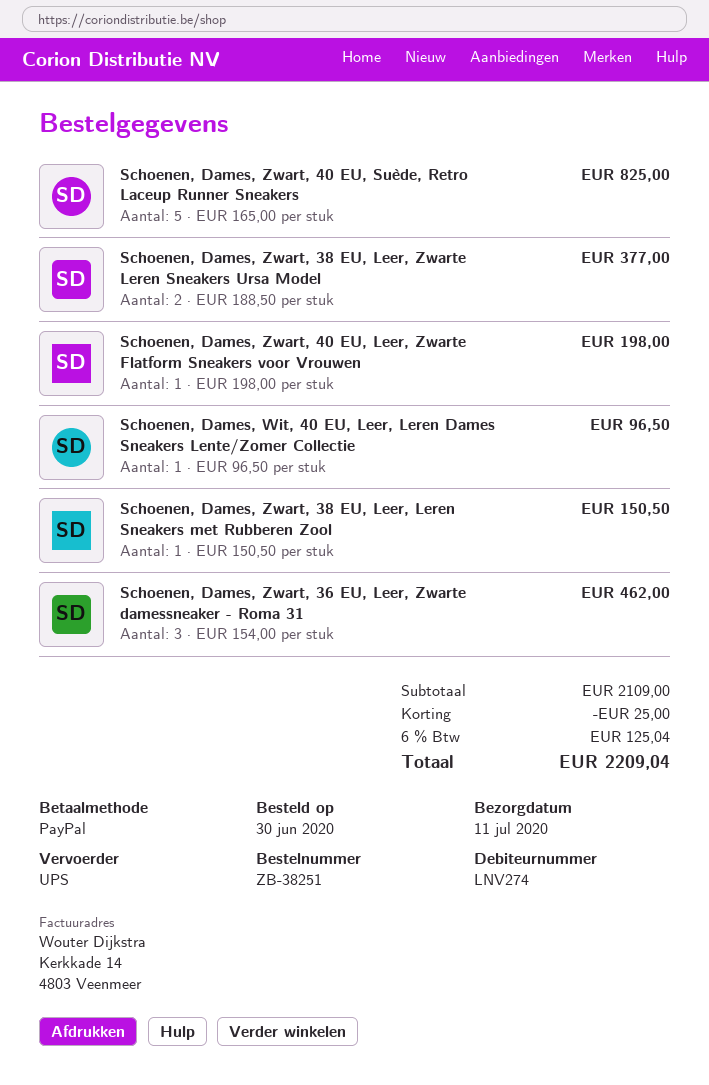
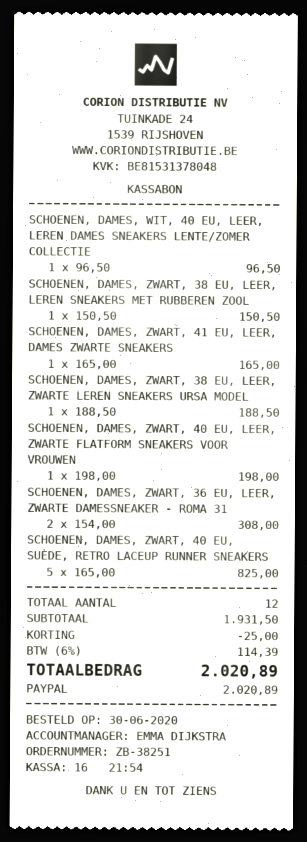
Schoenen, Dames, Zwart, 38 EU, Leer, Zwarte Leren Sneakers Ursa Model: 2 x 188.50 = 377.00 -> 1 x 188.50 = 188.50
Schoenen, Dames, Zwart, 36 EU, Leer, Zwarte damessneaker - Roma 31: 3 x 154.00 = 462.00 -> 2 x 154.00 = 308.00
SCHOENEN, DAMES, ZWART, 41 EU, LEER, DAMES ZWARTE SNEAKERS: none -> 1 x 165.00 = 165.00
subtotal: 2109.00 -> 1931.50
tax: 6% = 125.04 -> 6% = 114.39
total: 2209.04 -> 2020.89

